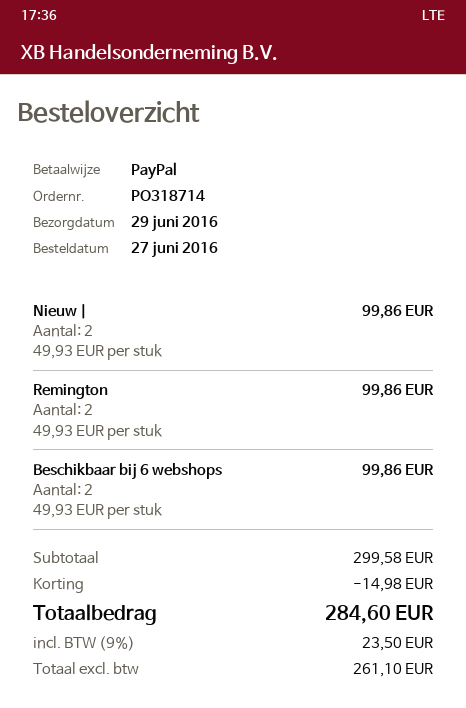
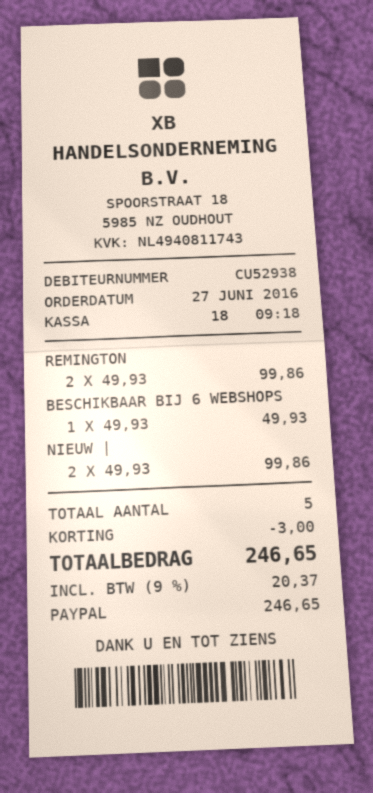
Beschikbaar bij 6 webshops: 2 x 49.93 = 99.86 -> 1 x 49.93 = 49.93
discount: 14.98 -> 3.00
tax: 9% = 23.50 -> 9% = 20.37
total: 284.60 -> 246.65

